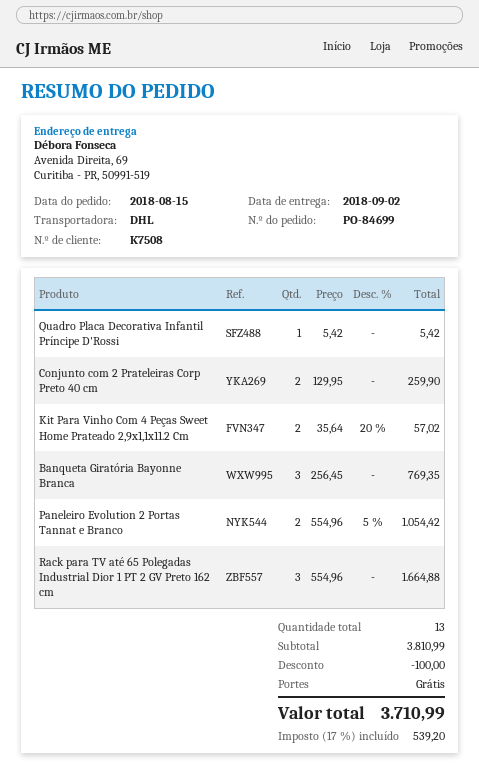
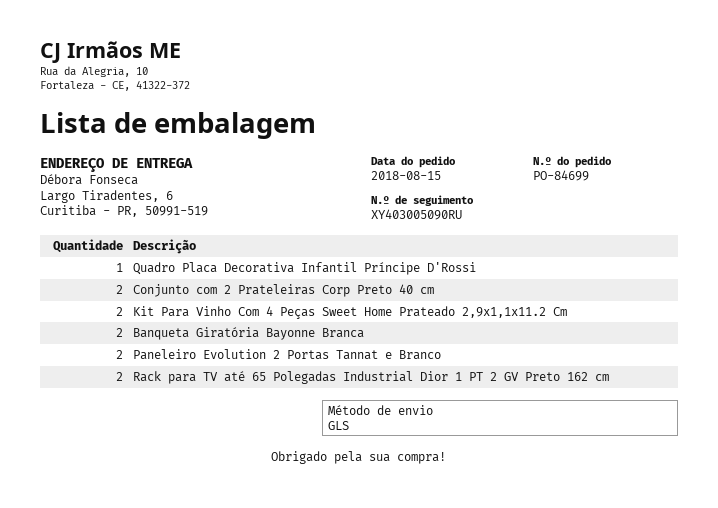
shipping method: DHL -> GLS
ship to: Avenida Direita, 69, Curitiba - PR, 50991-519 -> Largo Tiradentes, 6, Curitiba - PR, 50991-519
Banqueta Giratória Bayonne Branca: 3 -> 2
Rack para TV até 65 Polegadas Industrial Dior 1 PT 2 GV Preto 162 cm: 3 -> 2

